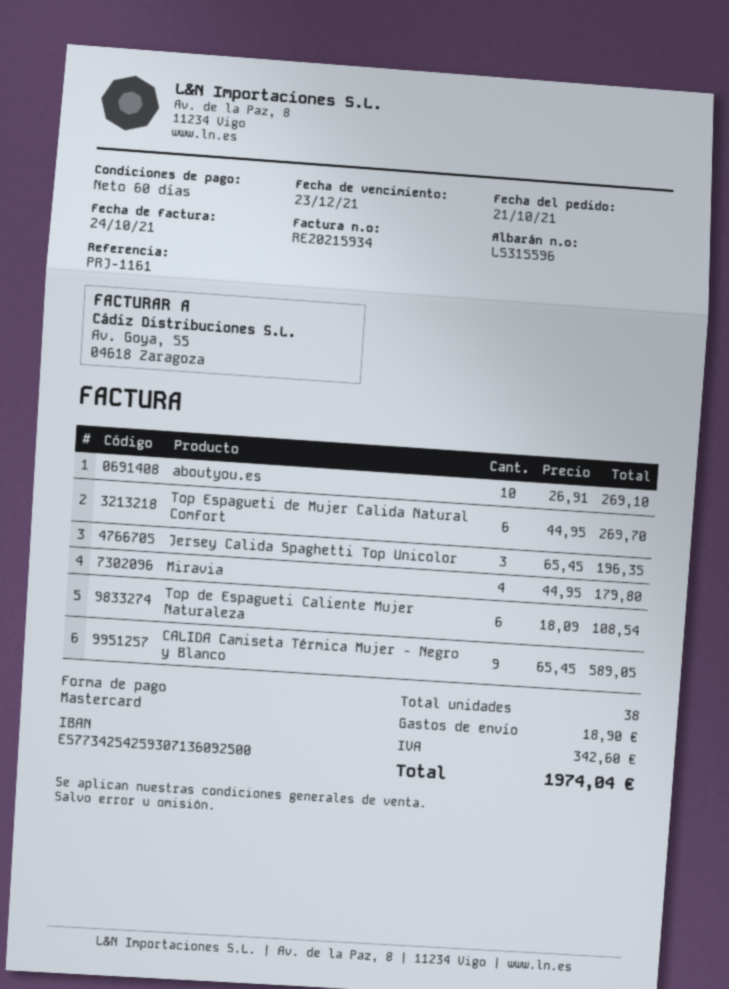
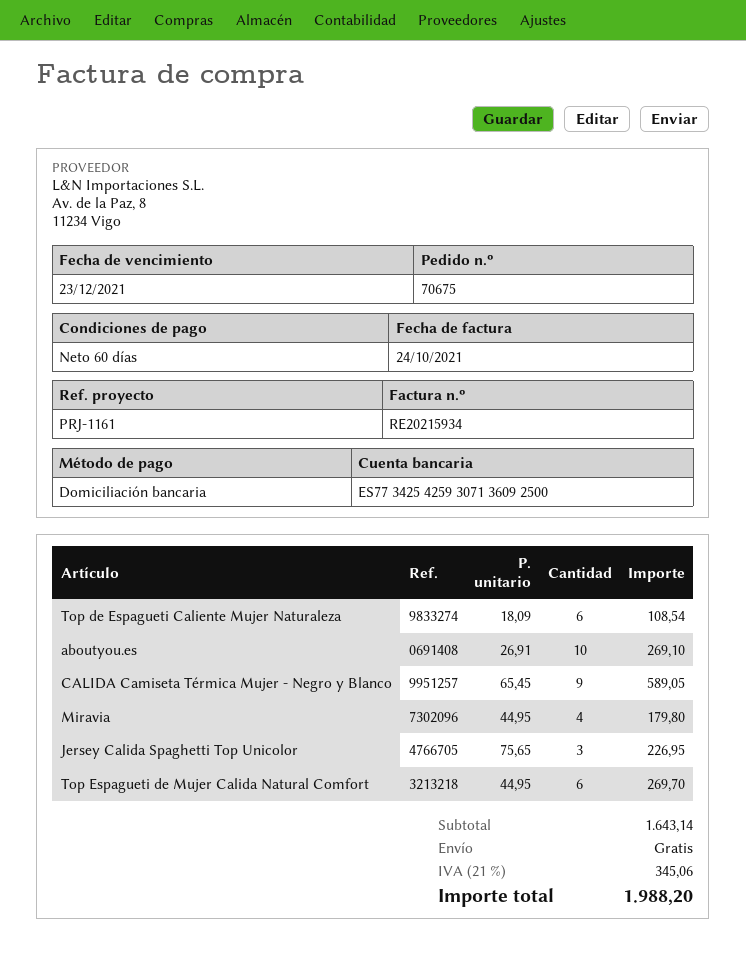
payment method: Mastercard -> direct debit
Jersey Calida Spaghetti Top Unicolor: 3 x 65.45 = 196.35 -> 3 x 75.65 = 226.95
shipping: 18.90 -> 0.00
tax: 342.60 -> 345.06
total: 1974.04 -> 1988.20

